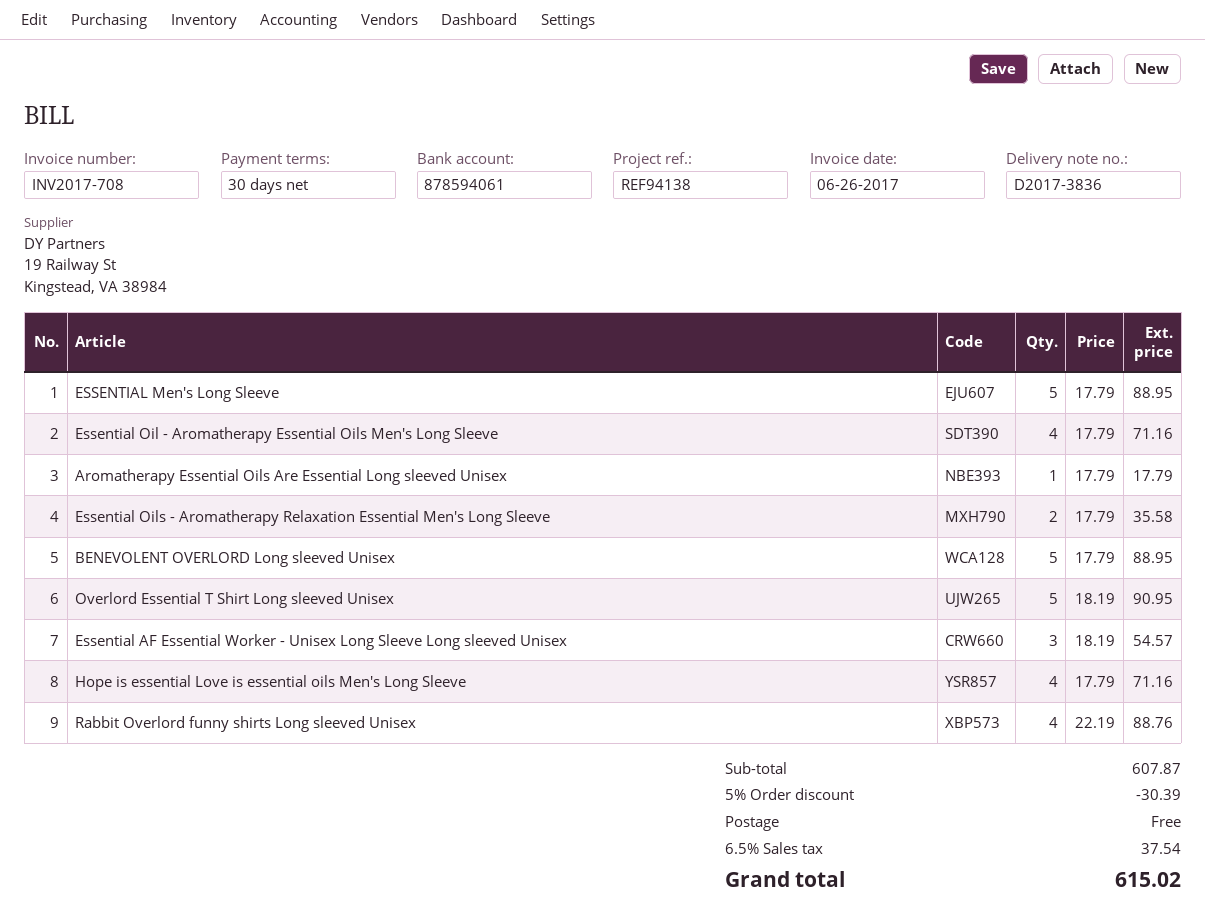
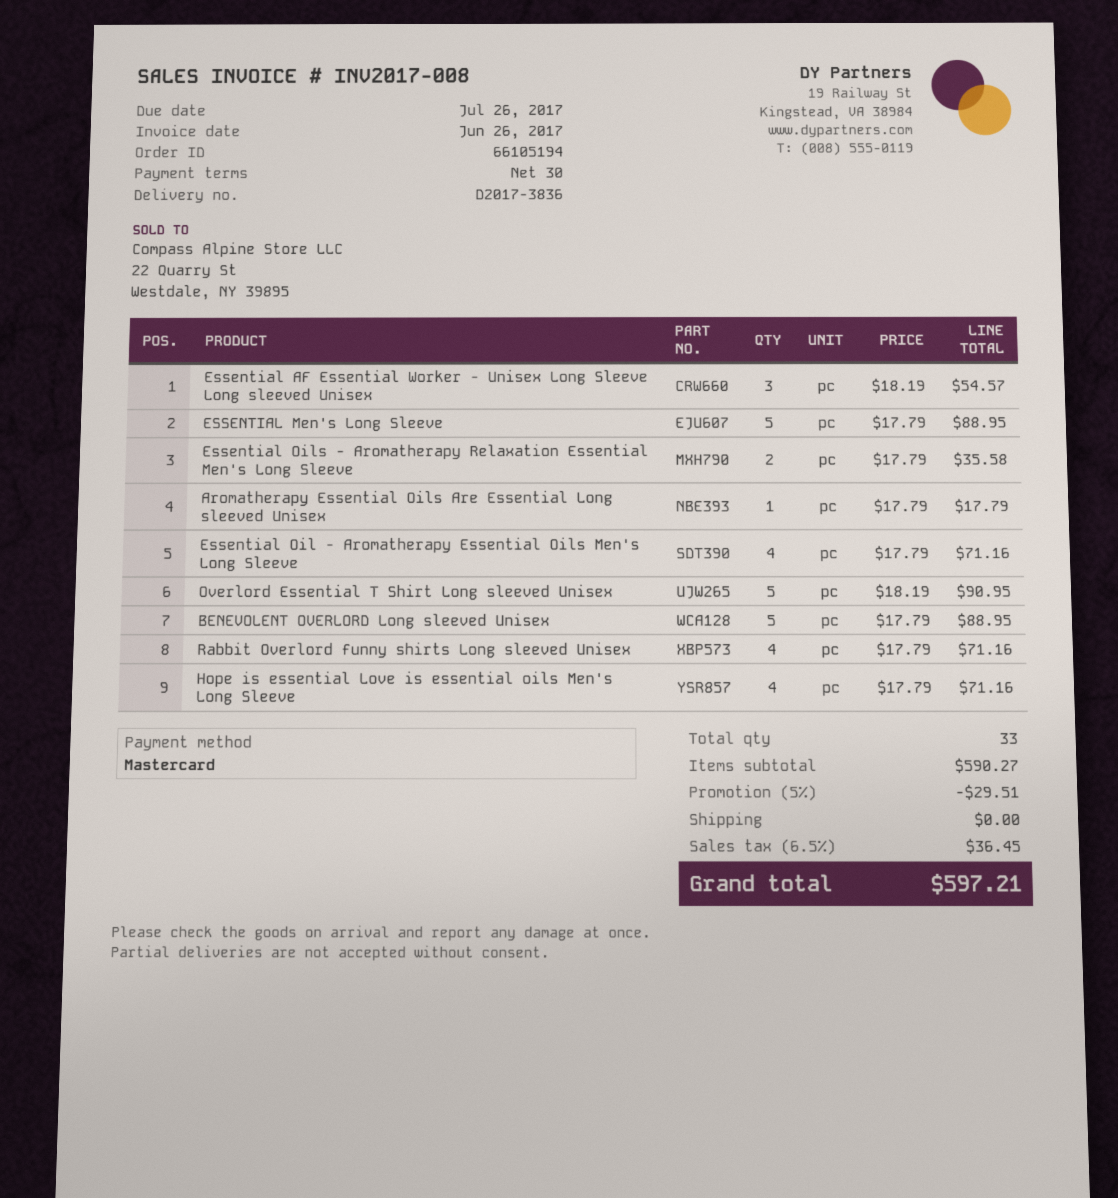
invoice number: INV2017-708 -> INV2017-008
Rabbit Overlord funny shirts Long sleeved Unisex: 4 x 22.19 = 88.76 -> 4 x 17.79 = 71.16
subtotal: 607.87 -> 590.27
discount: 5% = 30.39 -> 5% = 29.51
tax: 6.5% = 37.54 -> 6.5% = 36.45
total: 615.02 -> 597.21

